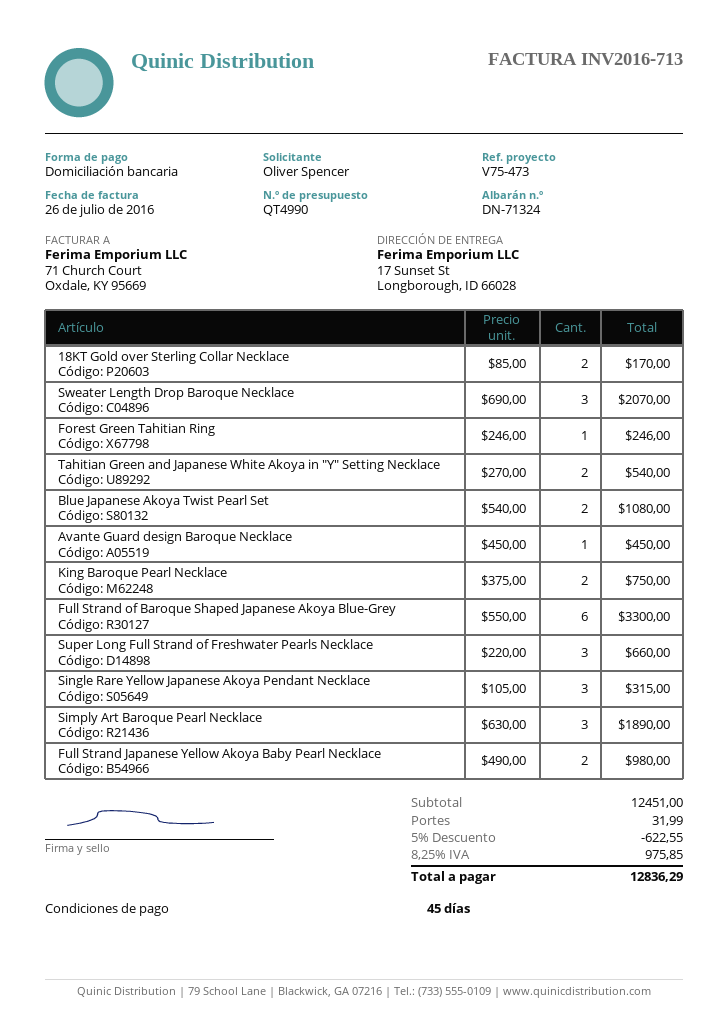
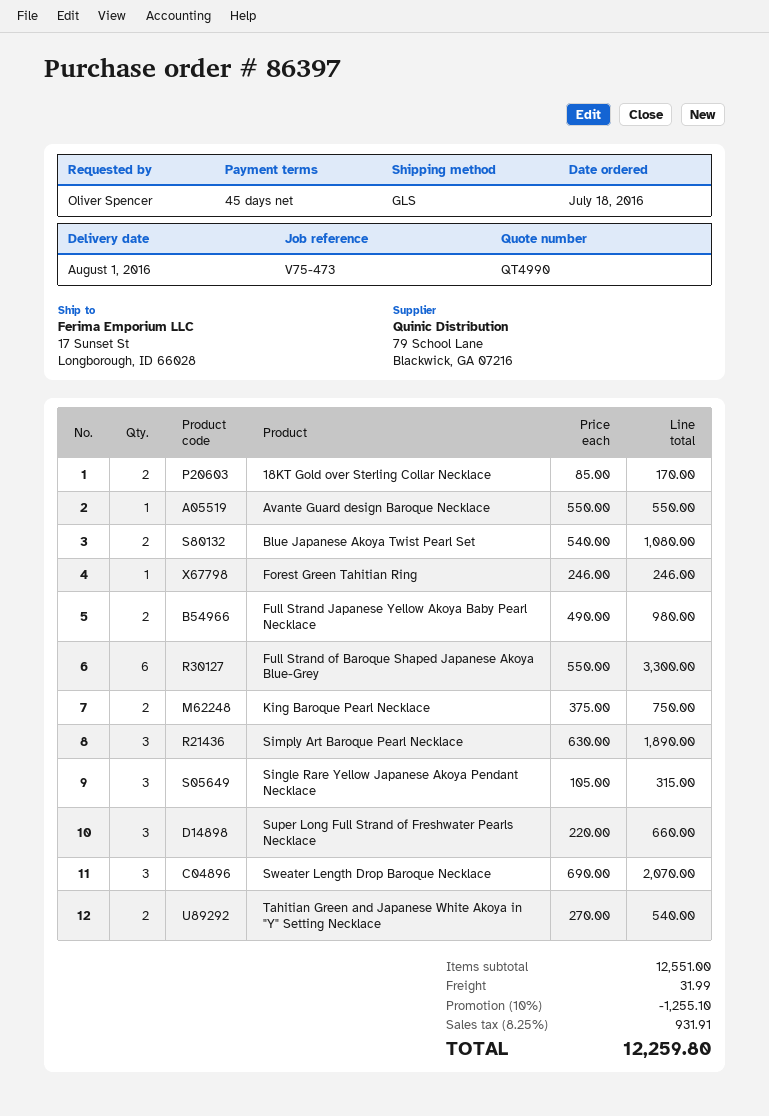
Avante Guard design Baroque Necklace: 1 x 450.00 = 450.00 -> 1 x 550.00 = 550.00
subtotal: 12451.00 -> 12551.00
discount: 5% = 622.55 -> 10% = 1255.10
tax: 8.25% = 975.85 -> 8.25% = 931.91
total: 12836.29 -> 12259.80

